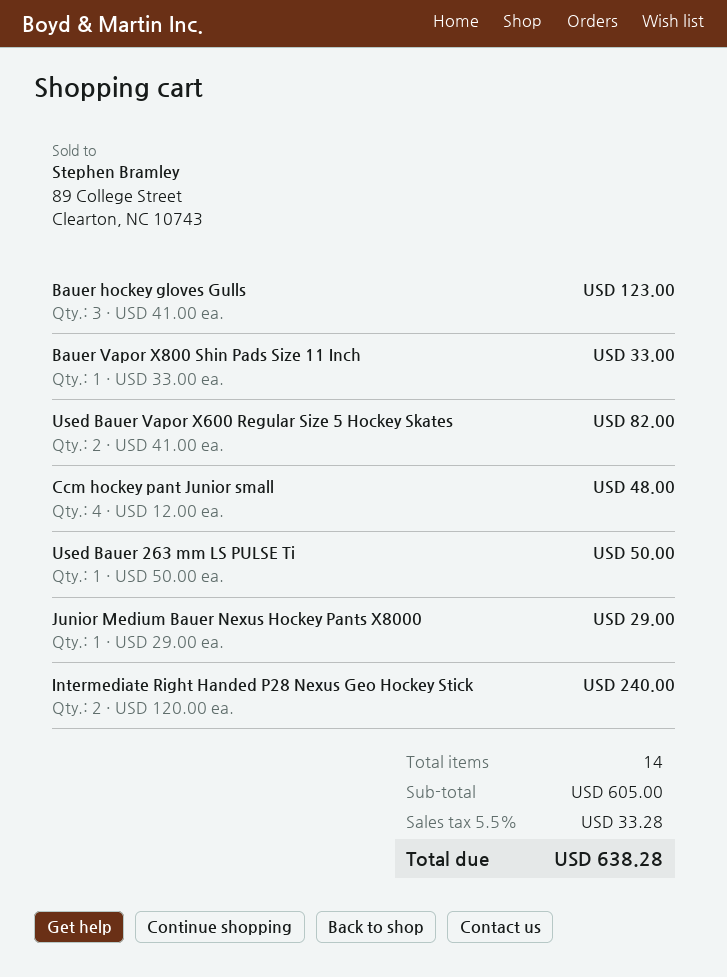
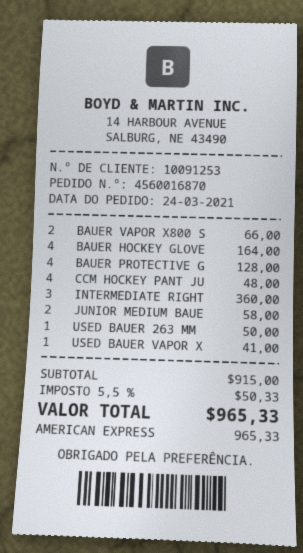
Bauer hockey gloves Gulls: 3 for 123.00 -> 4 for 164.00
Bauer Vapor X800 Shin Pads Size 11 Inch: 1 for 33.00 -> 2 for 66.00
Used Bauer Vapor X600 Regular Size 5 Hockey Skates: 2 for 82.00 -> 1 for 41.00
Junior Medium Bauer Nexus Hockey Pants X8000: 1 for 29.00 -> 2 for 58.00
Intermediate Right Handed P28 Nexus Geo Hockey Stick: 2 for 240.00 -> 3 for 360.00
BAUER PROTECTIVE G: none -> 4 for 128.00
subtotal: 605.00 -> 915.00
tax: 5.5% = 33.28 -> 5.5% = 50.33
total: 638.28 -> 965.33

